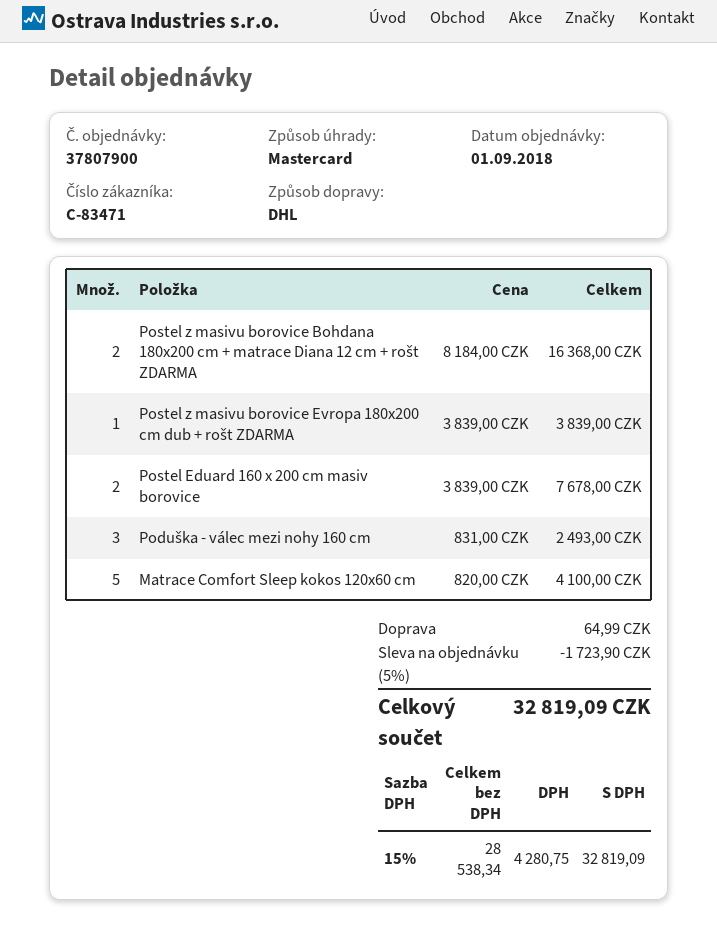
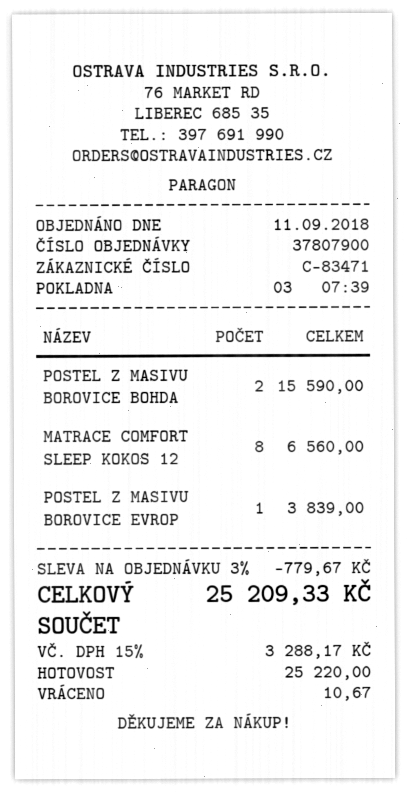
order date: 2018-09-01 -> 2018-09-11
payment method: Mastercard -> cash
Postel z masivu borovice Bohdana 180x200 cm + matrace Diana 12 cm + rošt ZDARMA: 2 for 16368.00 -> 2 for 15590.00
Postel Eduard 160 x 200 cm masiv borovice: 2 for 7678.00 -> none
Poduška - válec mezi nohy 160 cm: 3 for 2493.00 -> none
Matrace Comfort Sleep kokos 120x60 cm: 5 for 4100.00 -> 8 for 6560.00
discount: 5% = 1723.90 -> 3% = 779.67
shipping: 64.99 -> none
tax: 15% = 4280.75 -> 15% = 3288.17
total: 32819.09 -> 25209.33

